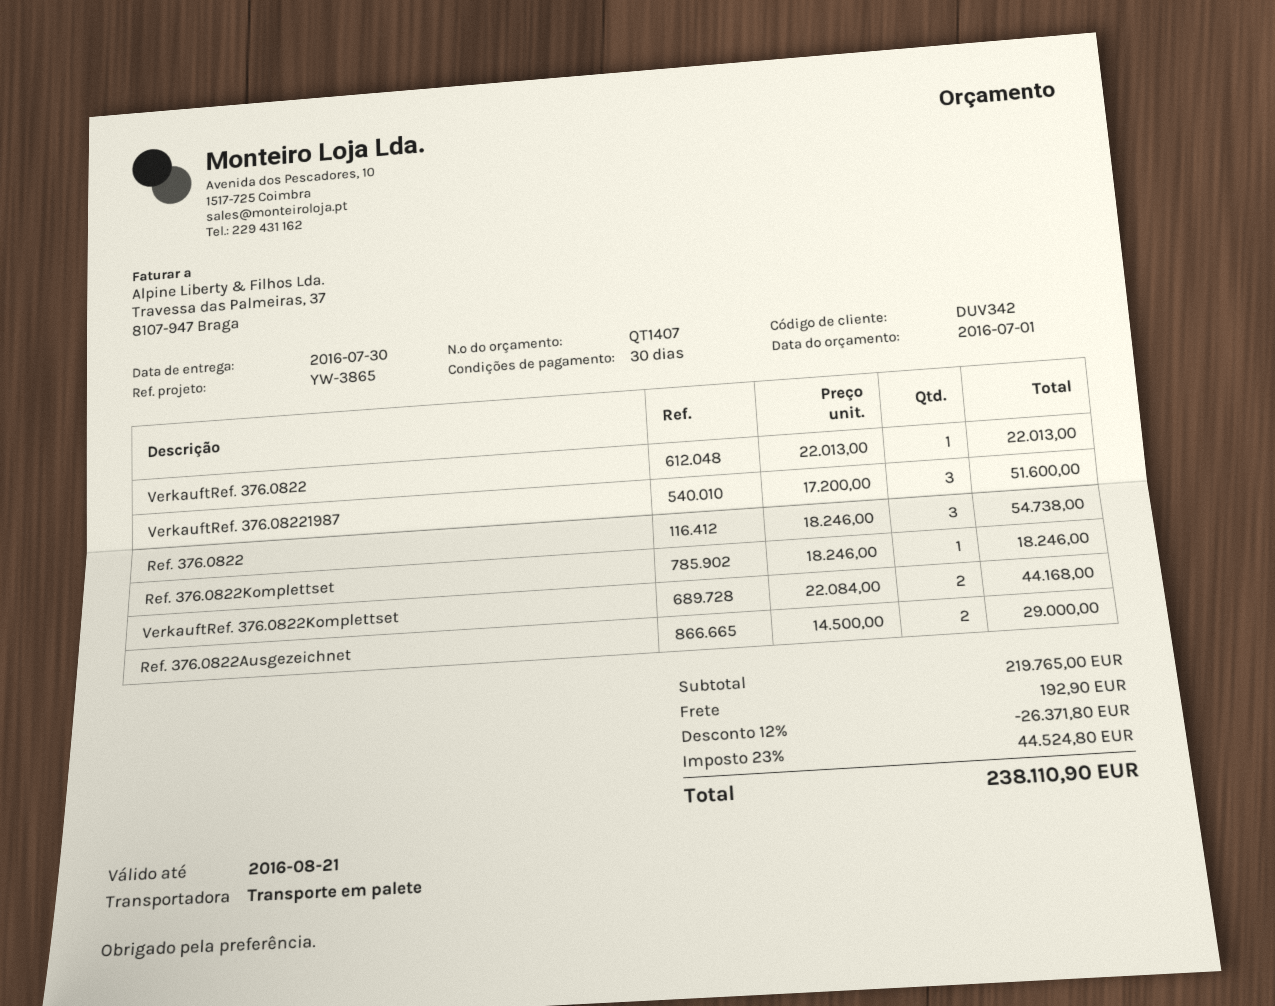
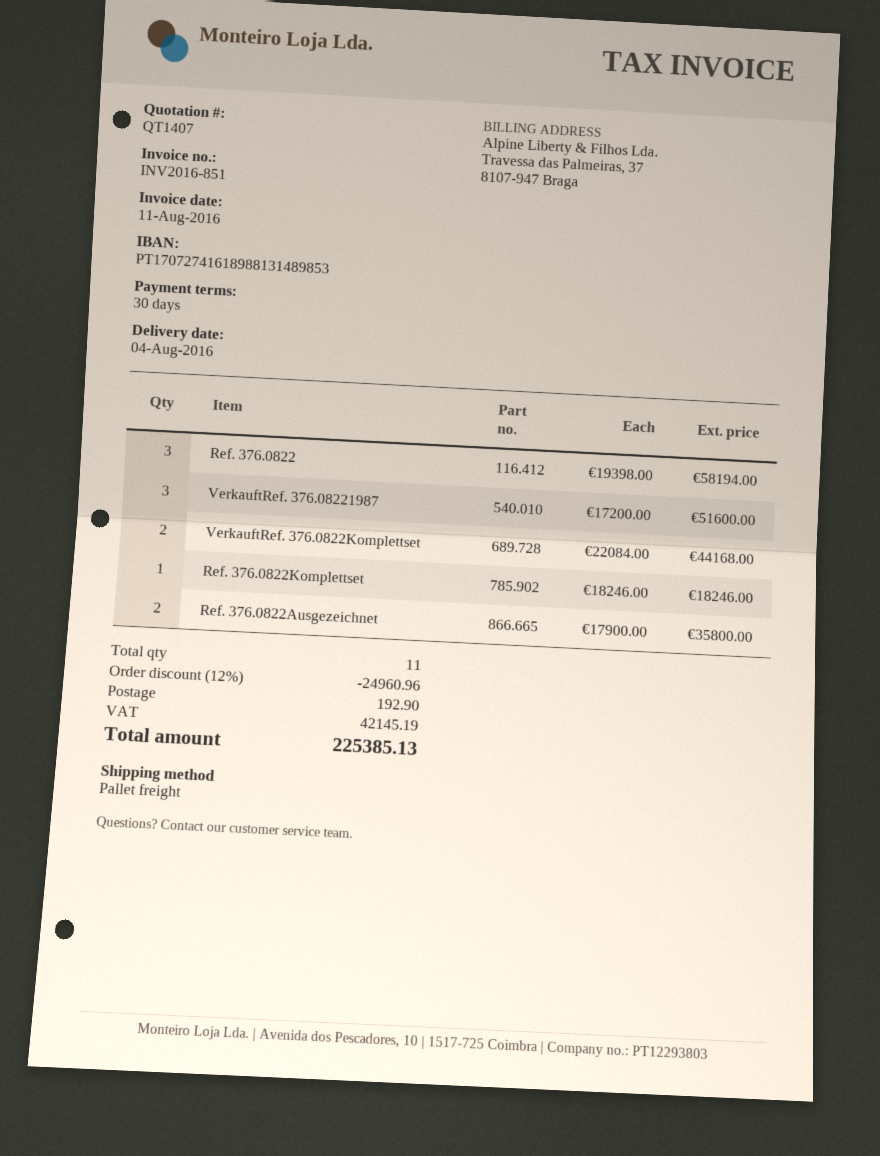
delivery date: 2016-07-30 -> 2016-08-04
VerkauftRef. 376.0822: 1 x 22013.00 = 22013.00 -> none
Ref. 376.0822: 3 x 18246.00 = 54738.00 -> 3 x 19398.00 = 58194.00
Ref. 376.0822Ausgezeichnet: 2 x 14500.00 = 29000.00 -> 2 x 17900.00 = 35800.00
discount: 12% = 26371.80 -> 12% = 24960.96
tax: 44524.80 -> 42145.19
total: 238110.90 -> 225385.13

